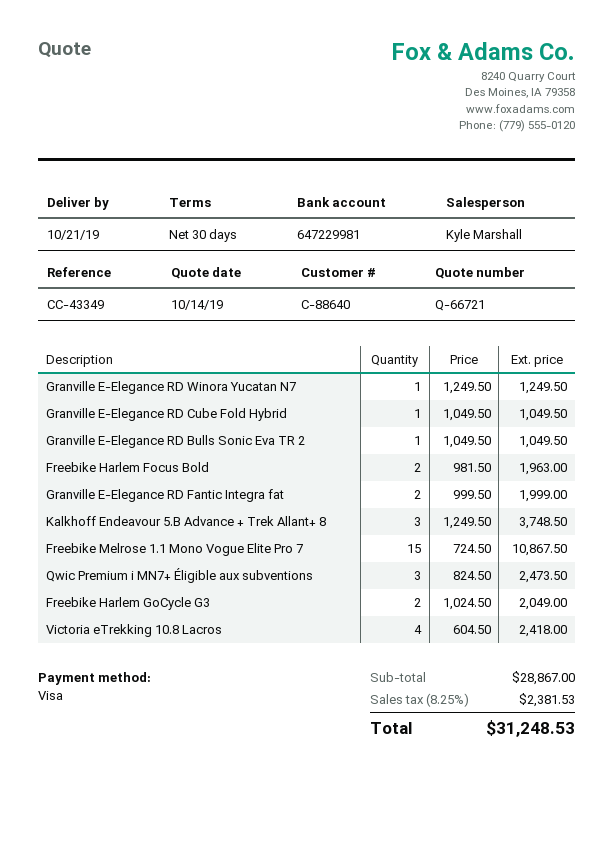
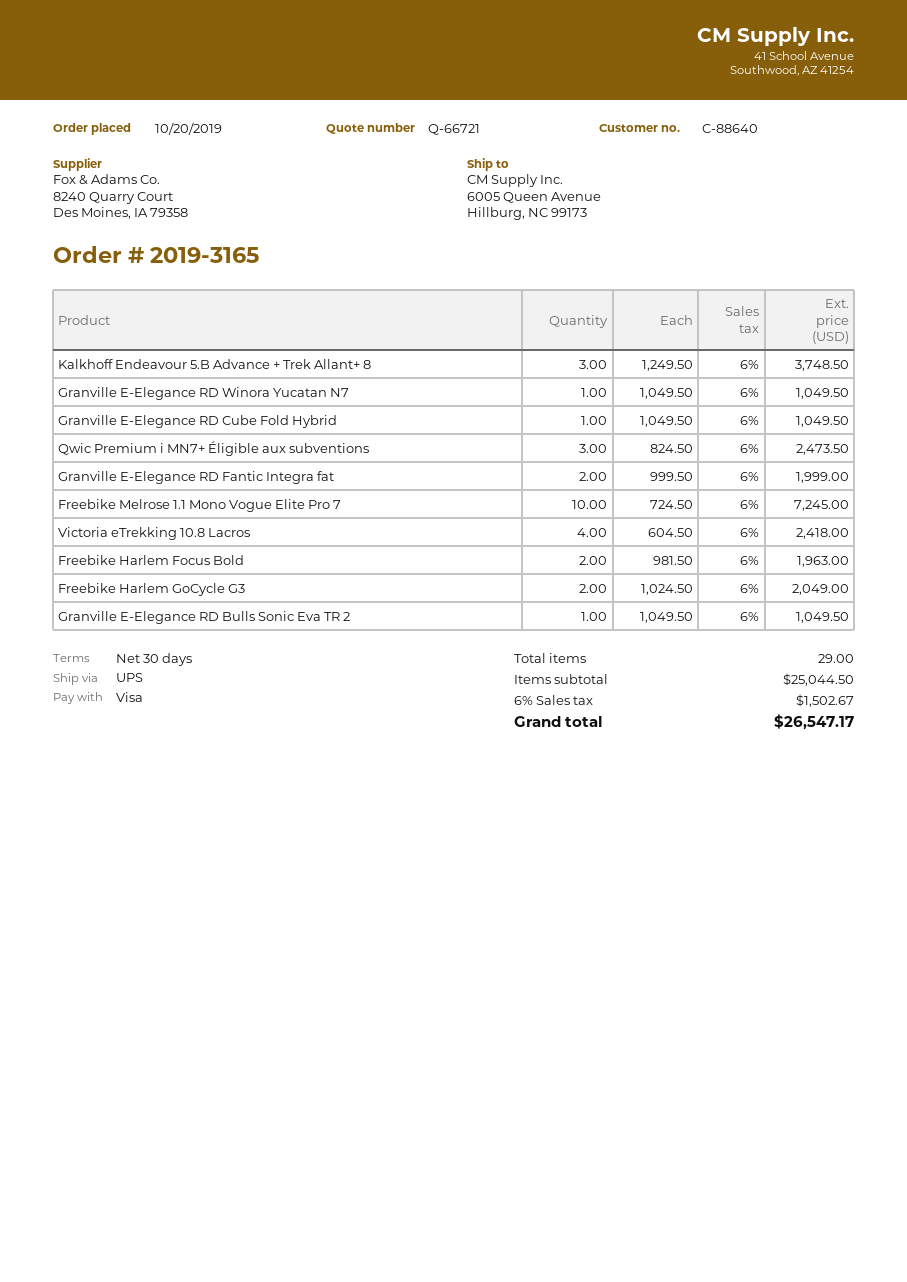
Granville E-Elegance RD Winora Yucatan N7: 1 x 1249.50 = 1249.50 -> 1 x 1049.50 = 1049.50
Freebike Melrose 1.1 Mono Vogue Elite Pro 7: 15 x 724.50 = 10867.50 -> 10 x 724.50 = 7245.00
subtotal: 28867.00 -> 25044.50
tax: 8.25% = 2381.53 -> 6% = 1502.67
total: 31248.53 -> 26547.17

